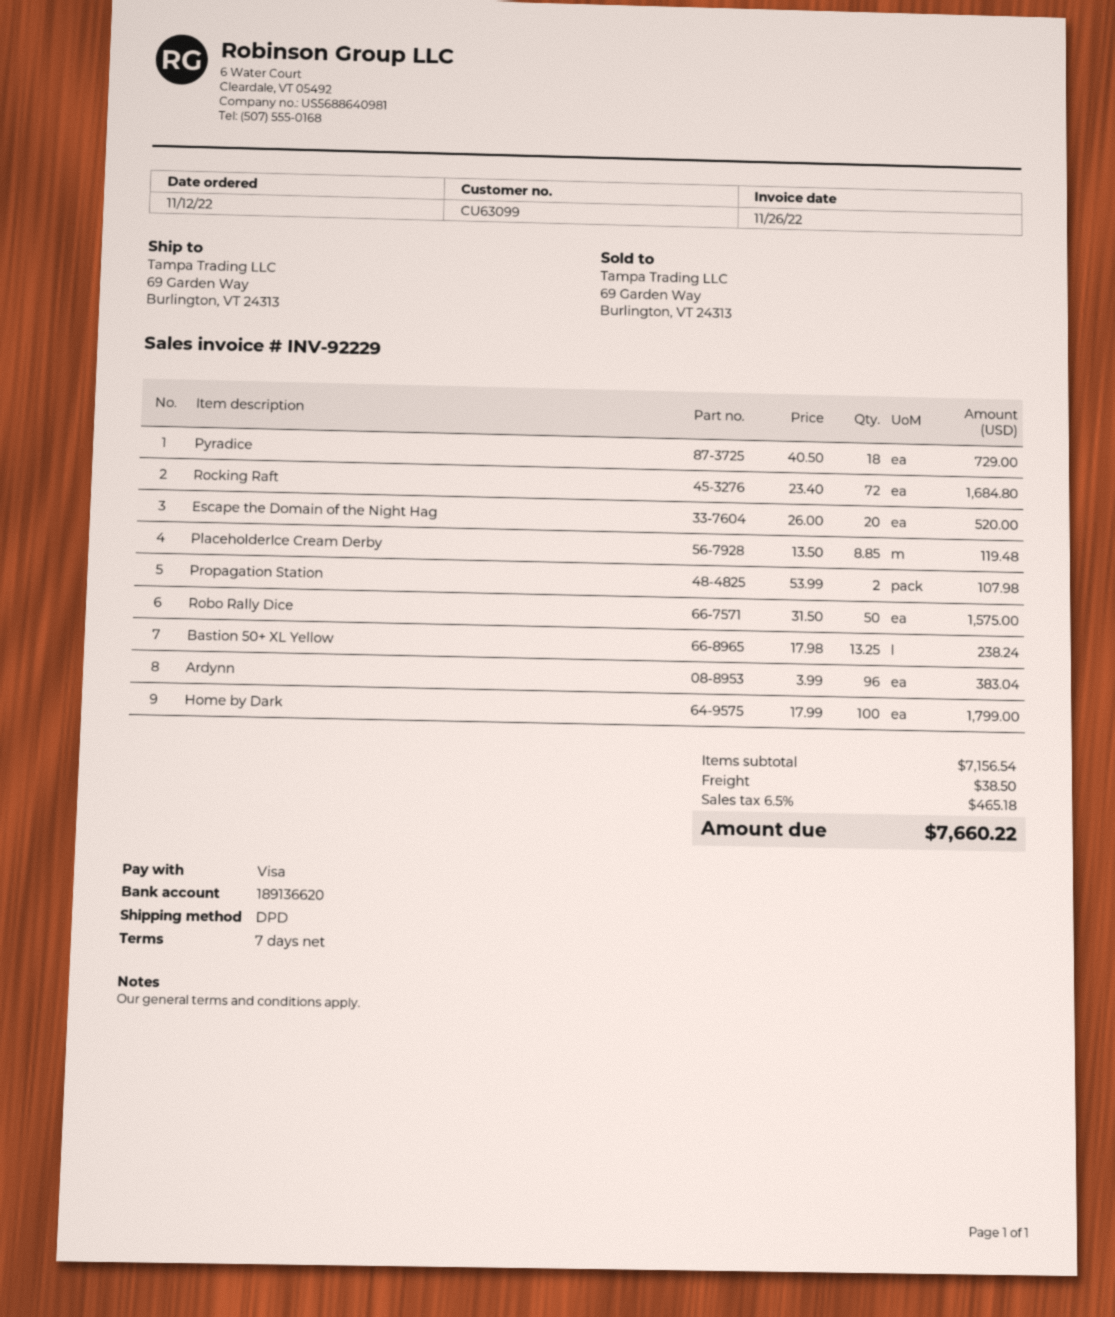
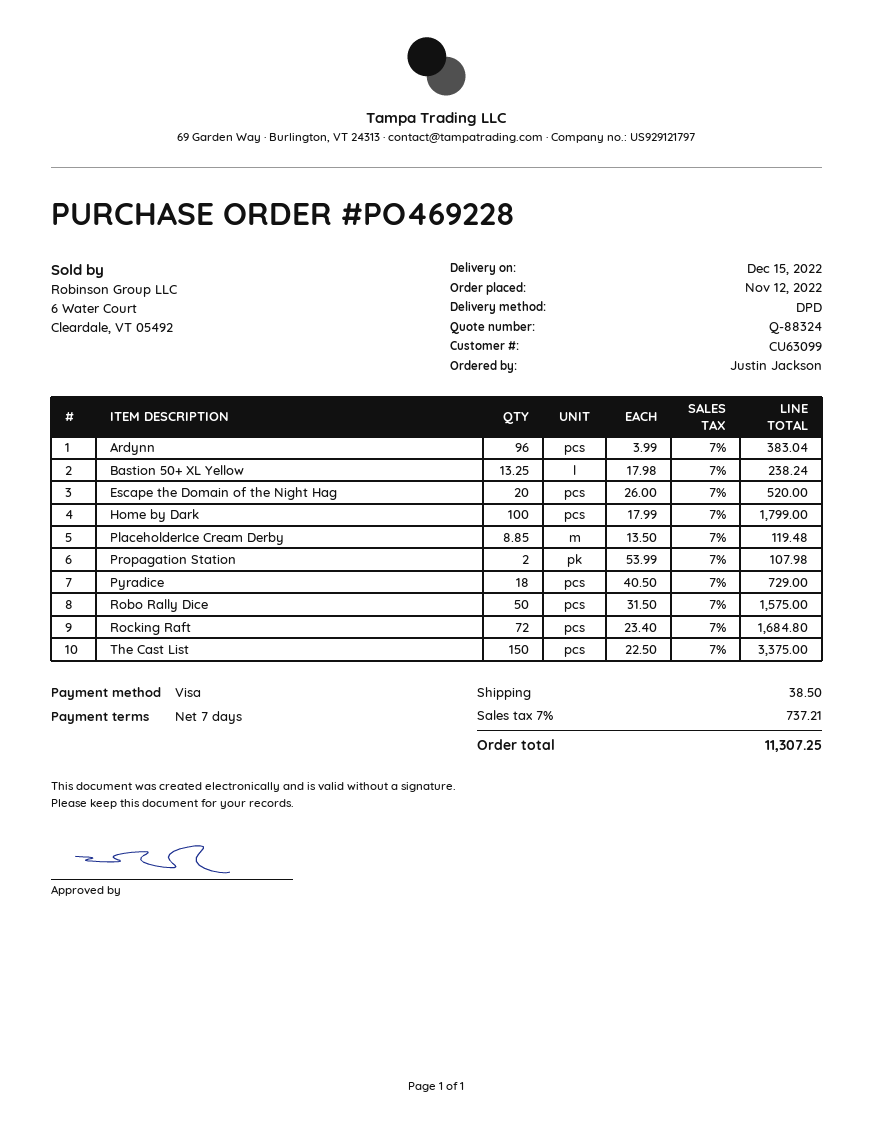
The Cast List: none -> 150 x 22.50 = 3375.00
tax: 6.5% = 465.18 -> 7% = 737.21
total: 7660.22 -> 11307.25

